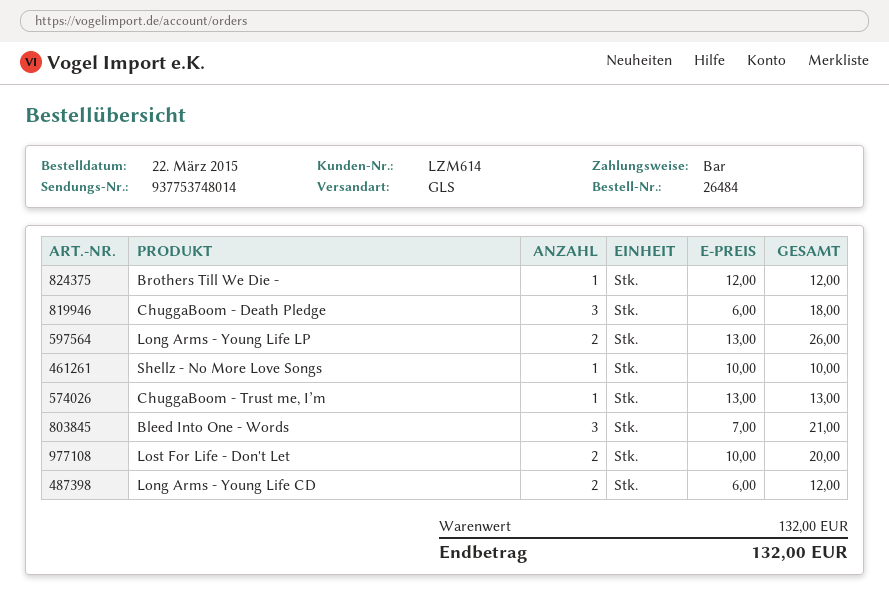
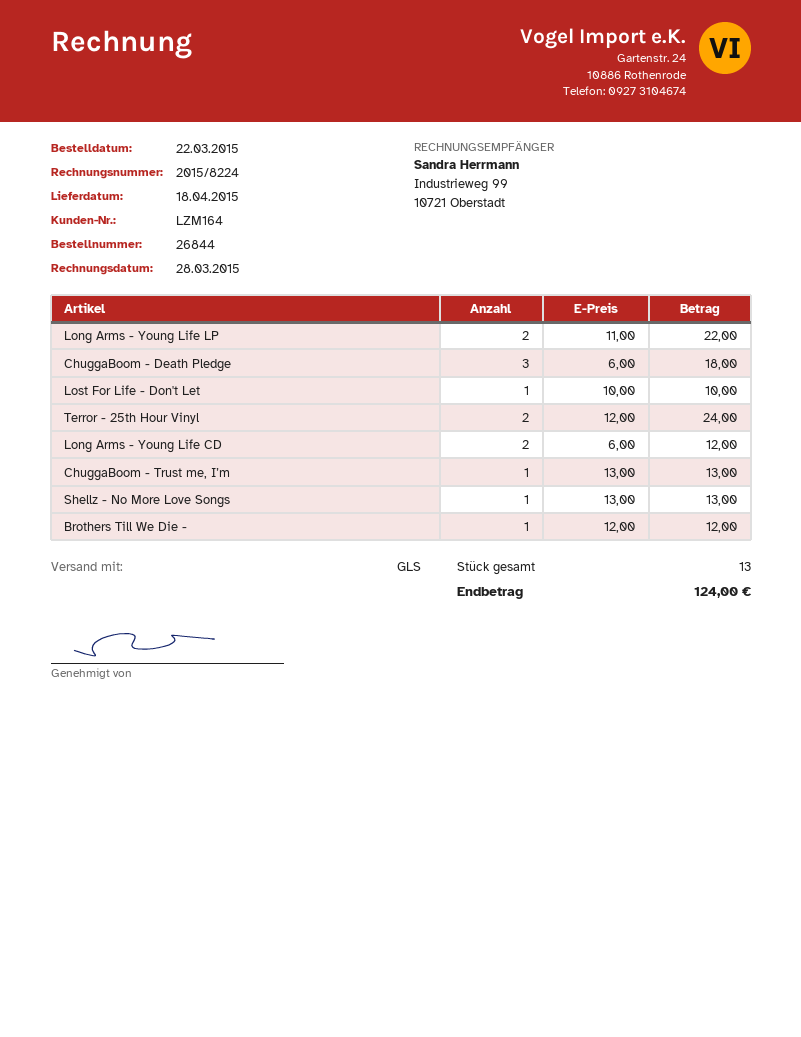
order number: 26484 -> 26844
customer number: LZM614 -> LZM164
Long Arms - Young Life LP: 2 x 13.00 = 26.00 -> 2 x 11.00 = 22.00
Shellz - No More Love Songs: 1 x 10.00 = 10.00 -> 1 x 13.00 = 13.00
Bleed Into One - Words: 3 x 7.00 = 21.00 -> none
Lost For Life - Don't Let: 2 x 10.00 = 20.00 -> 1 x 10.00 = 10.00
Terror - 25th Hour Vinyl: none -> 2 x 12.00 = 24.00
total: 132.00 -> 124.00

